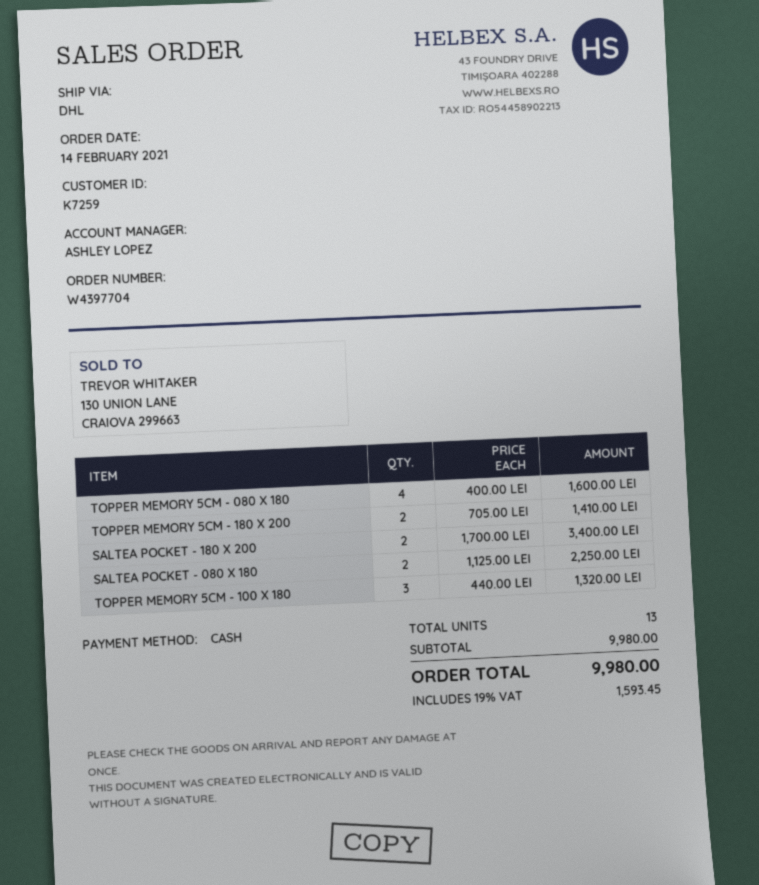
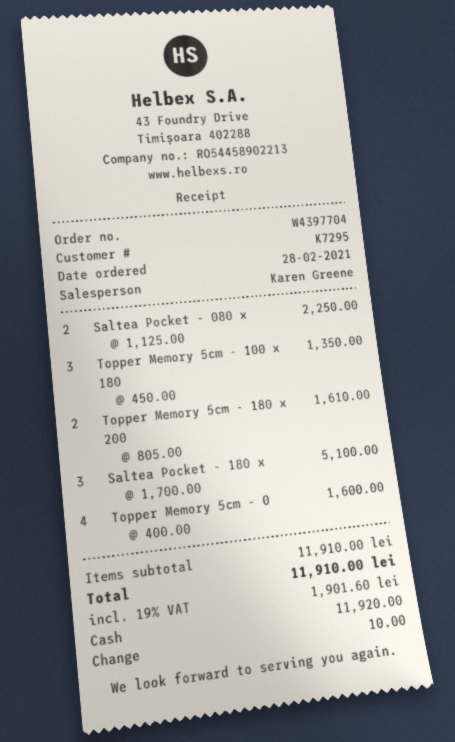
order date: 2021-02-14 -> 2021-02-28
customer number: K7259 -> K7295
sales rep: ASHLEY LOPEZ -> Karen Greene
TOPPER MEMORY 5CM - 180 X 200: 2 x 705.00 = 1410.00 -> 2 x 805.00 = 1610.00
SALTEA POCKET - 180 X 200: 2 x 1700.00 = 3400.00 -> 3 x 1700.00 = 5100.00
TOPPER MEMORY 5CM - 100 X 180: 3 x 440.00 = 1320.00 -> 3 x 450.00 = 1350.00
subtotal: 9980.00 -> 11910.00
tax: 19% = 1593.45 -> 19% = 1901.60
total: 9980.00 -> 11910.00

